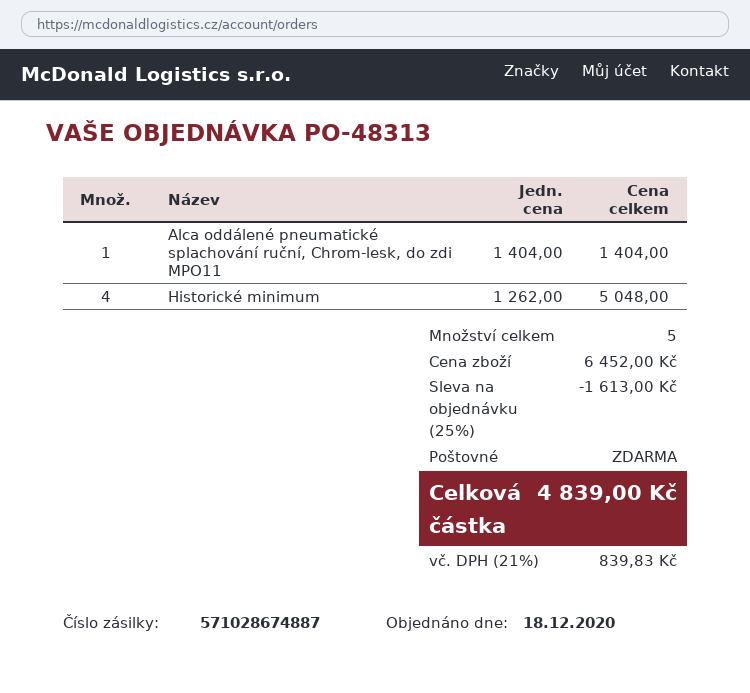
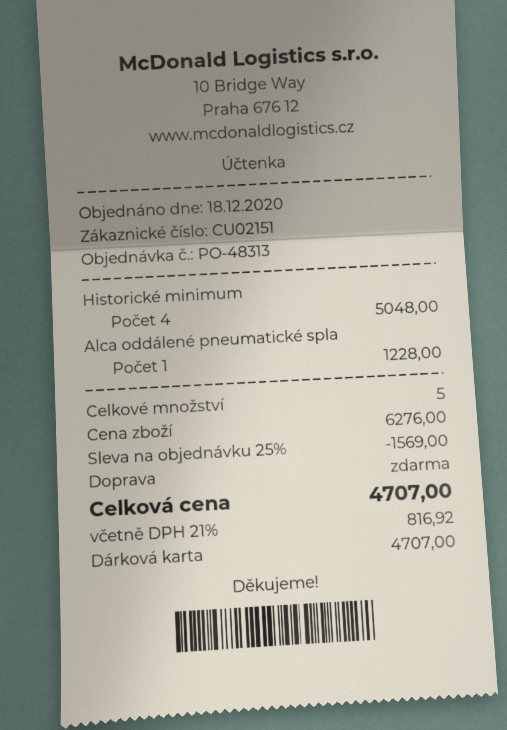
Alca oddálené pneumatické splachování ruční, Chrom-lesk, do zdi MPO11: 1 for 1404.00 -> 1 for 1228.00
subtotal: 6452.00 -> 6276.00
discount: 25% = 1613.00 -> 25% = 1569.00
tax: 21% = 839.83 -> 21% = 816.92
total: 4839.00 -> 4707.00

